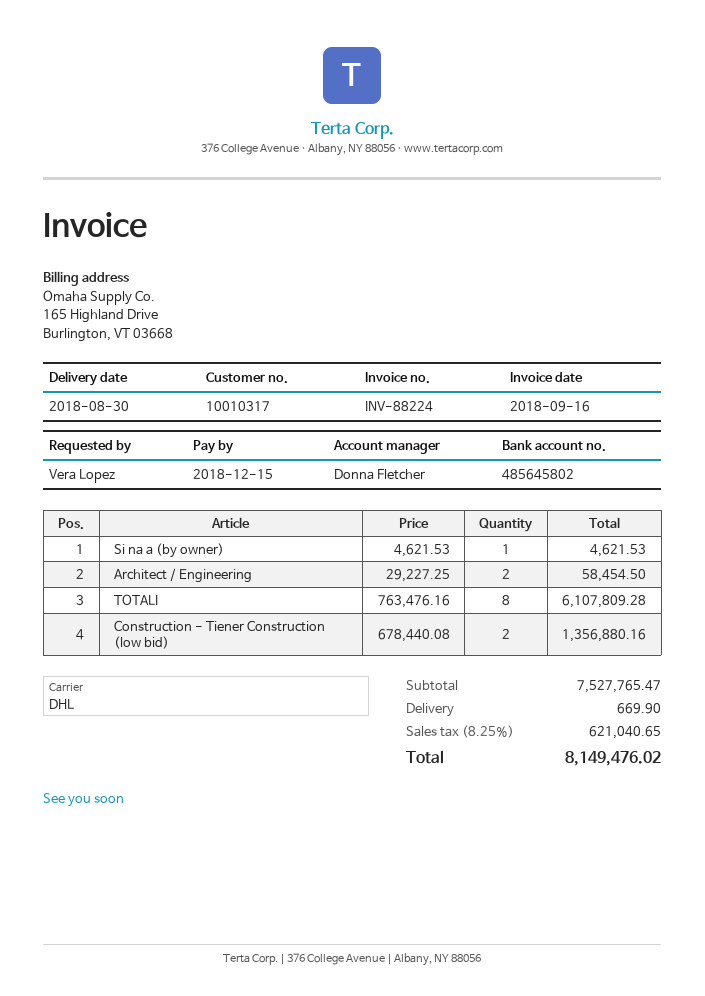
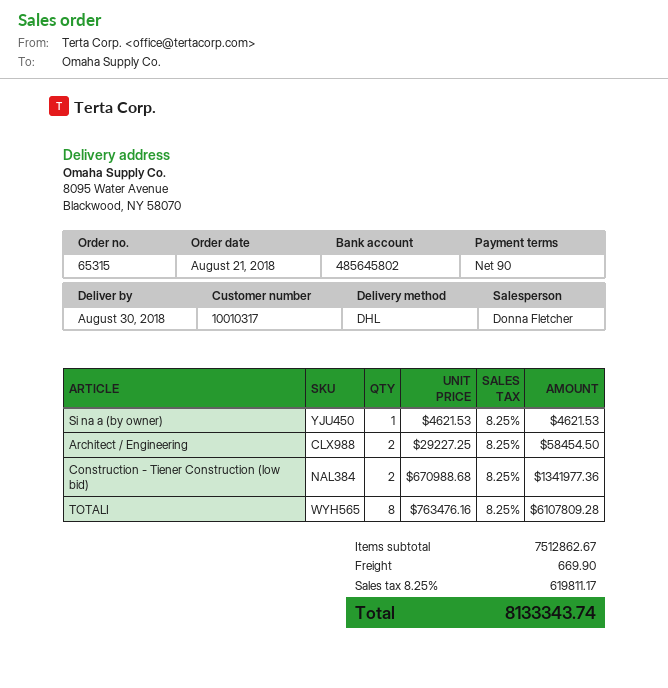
Construction - Tiener Construction (low bid): 2 x 678440.08 = 1356880.16 -> 2 x 670988.68 = 1341977.36
subtotal: 7527765.47 -> 7512862.67
tax: 8.25% = 621040.65 -> 8.25% = 619811.17
total: 8149476.02 -> 8133343.74

